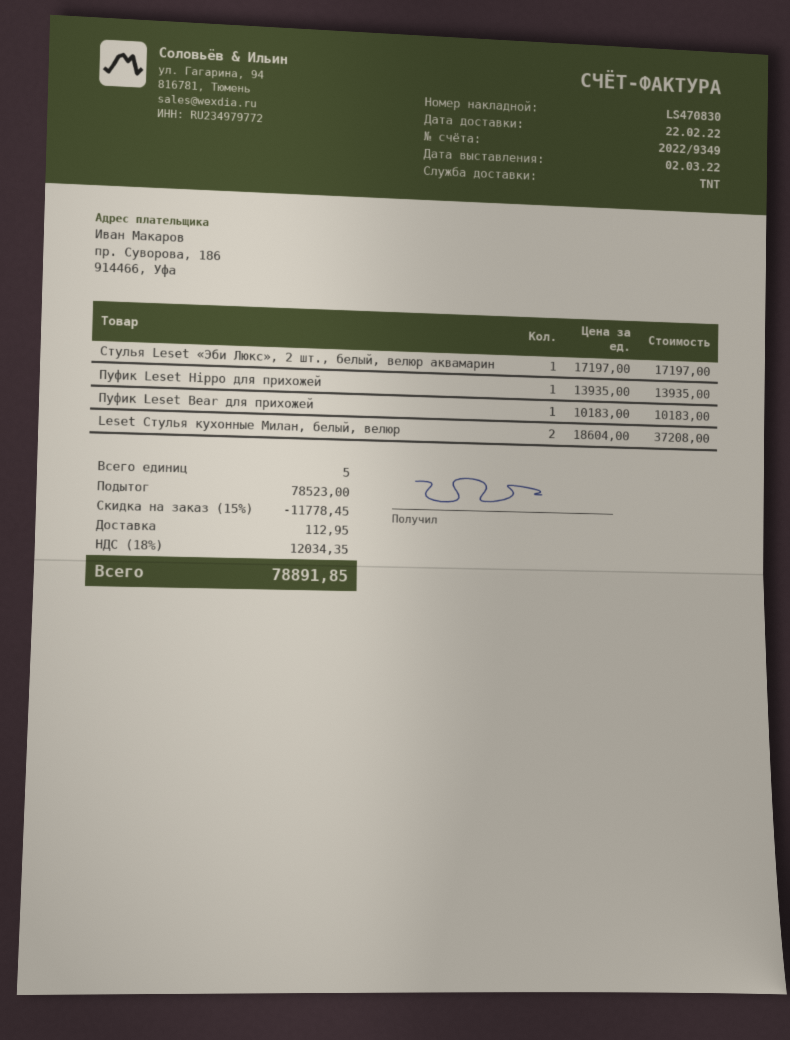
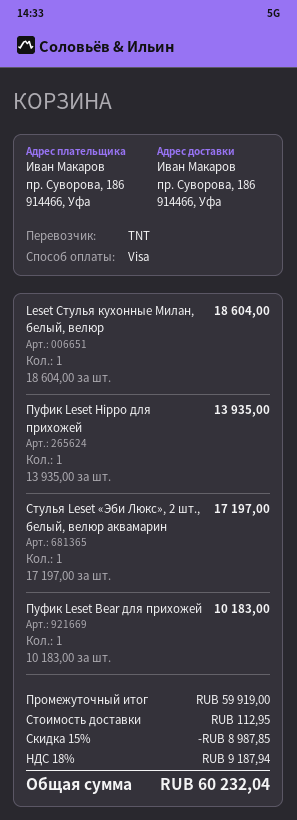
Leset Стулья кухонные Милан, белый, велюр: 2 x 18604.00 = 37208.00 -> 1 x 18604.00 = 18604.00
subtotal: 78523.00 -> 59919.00
discount: 15% = 11778.45 -> 15% = 8987.85
tax: 18% = 12034.35 -> 18% = 9187.94
total: 78891.85 -> 60232.04

